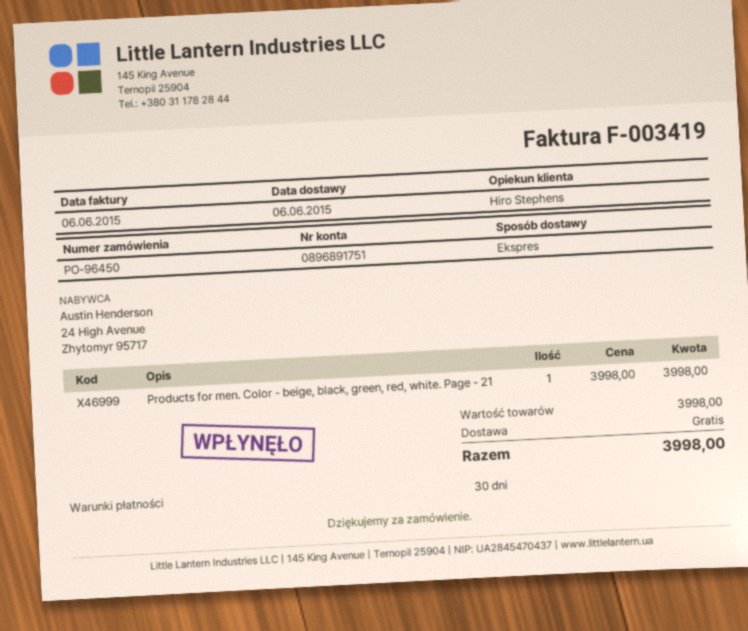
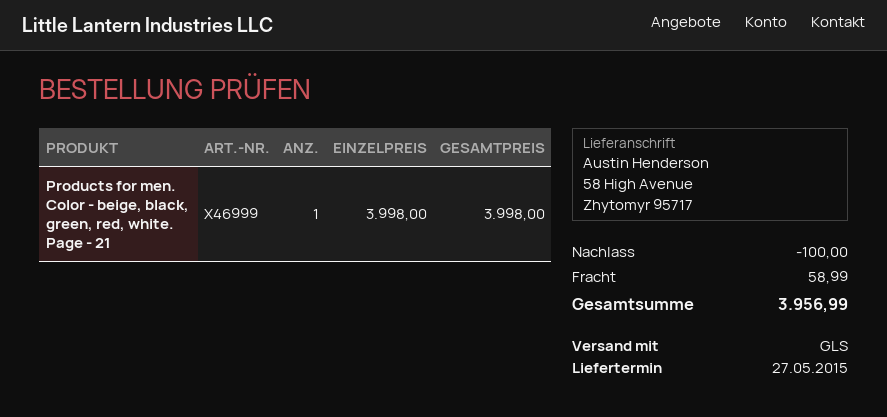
delivery date: 2015-06-06 -> 2015-05-27
shipping method: express -> GLS
discount: none -> 100.00
shipping: 0.00 -> 58.99
total: 3998.00 -> 3956.99

